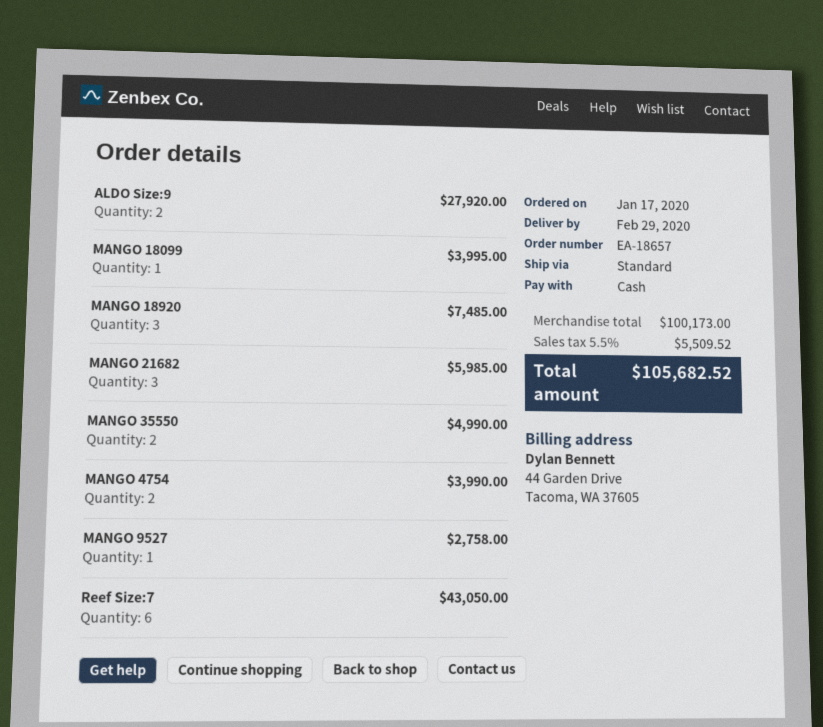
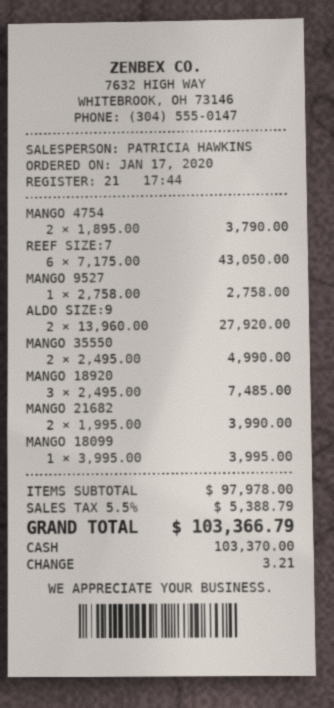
MANGO 21682: 3 for 5985.00 -> 2 for 3990.00
MANGO 4754: 2 for 3990.00 -> 2 for 3790.00
subtotal: 100173.00 -> 97978.00
tax: 5.5% = 5509.52 -> 5.5% = 5388.79
total: 105682.52 -> 103366.79

